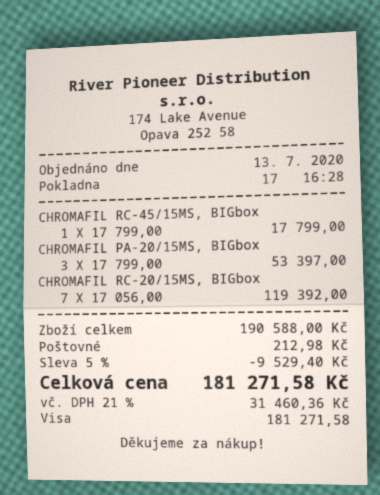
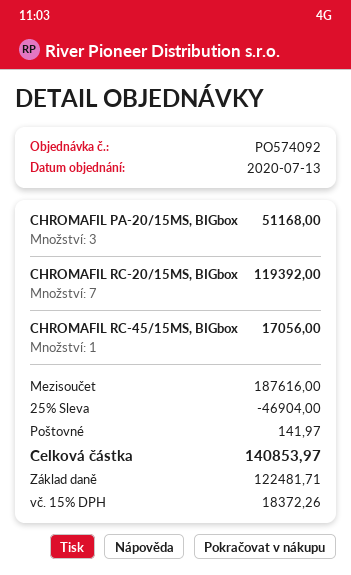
CHROMAFIL RC-45/15MS, BIGbox: 1 for 17799.00 -> 1 for 17056.00
CHROMAFIL PA-20/15MS, BIGbox: 3 for 53397.00 -> 3 for 51168.00
subtotal: 190588.00 -> 187616.00
discount: 5% = 9529.40 -> 25% = 46904.00
shipping: 212.98 -> 141.97
tax: 21% = 31460.36 -> 15% = 18372.26
total: 181271.58 -> 140853.97

